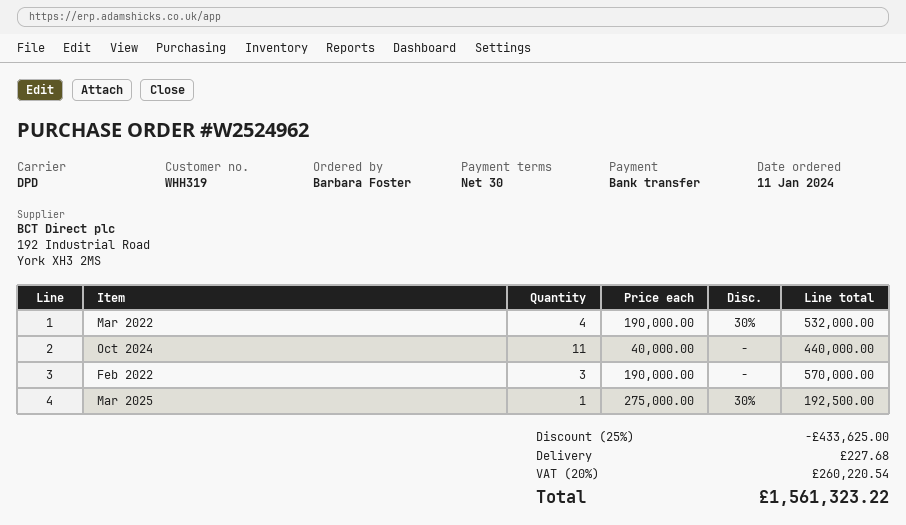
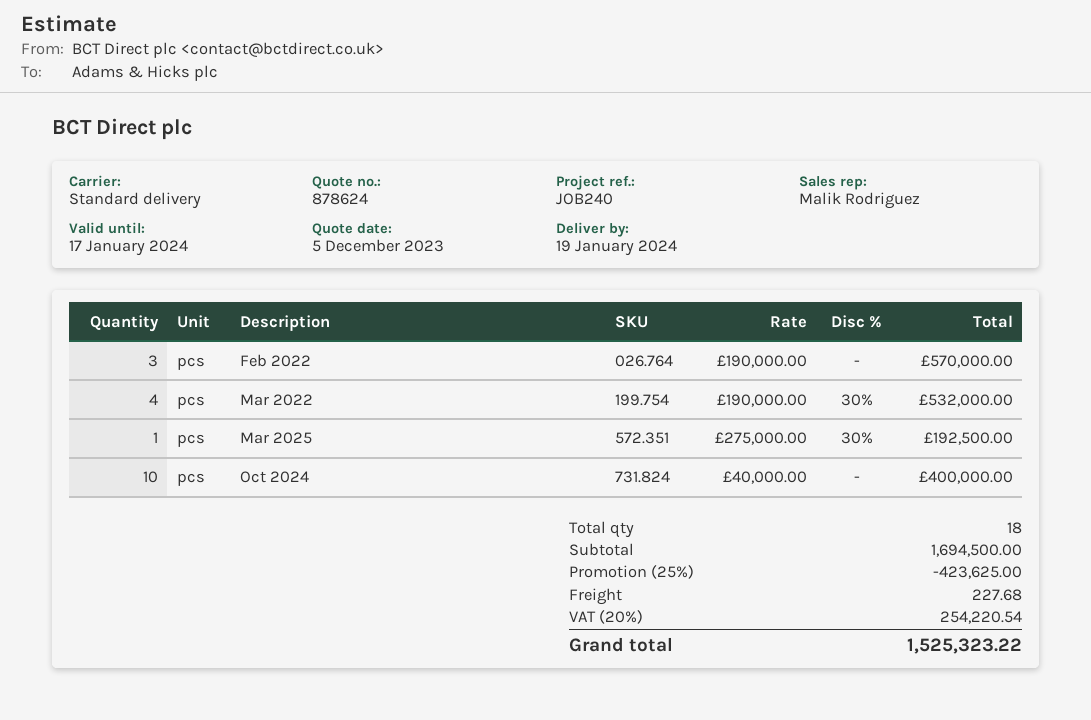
shipping method: DPD -> standard
Oct 2024: 11 x 40000.00 = 440000.00 -> 10 x 40000.00 = 400000.00
discount: 25% = 433625.00 -> 25% = 423625.00
tax: 20% = 260220.54 -> 20% = 254220.54
total: 1561323.22 -> 1525323.22

